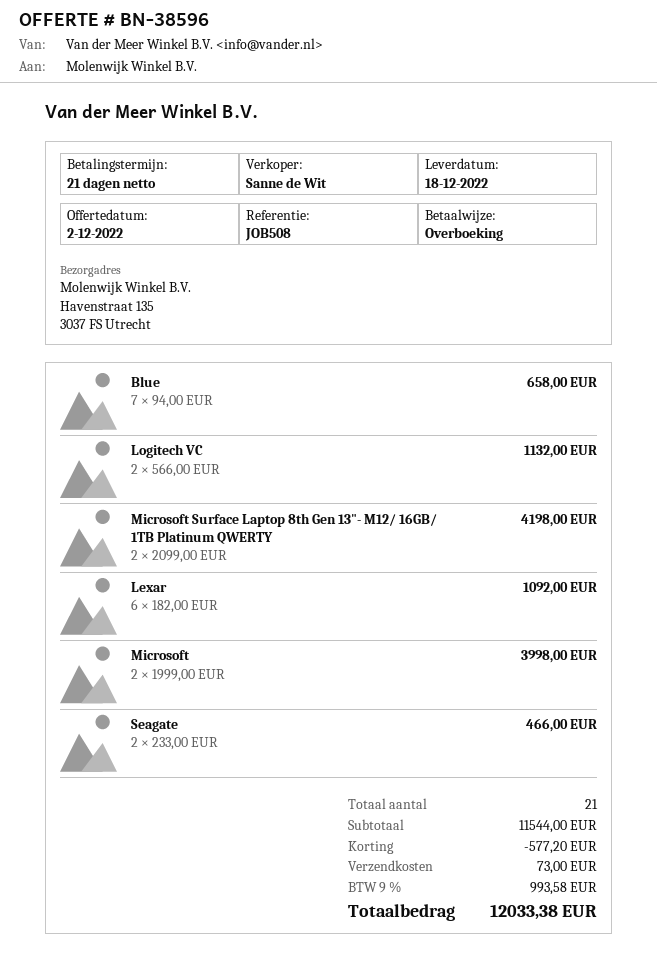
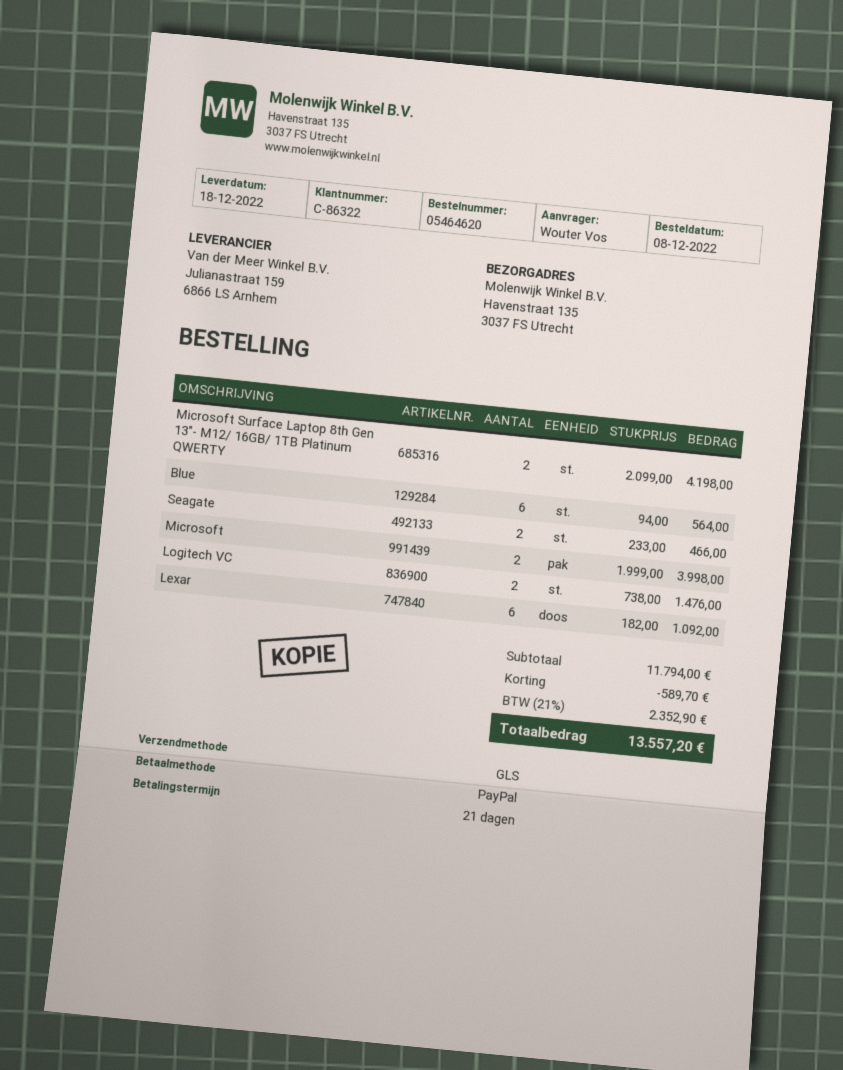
payment method: bank transfer -> PayPal
Blue: 7 x 94.00 = 658.00 -> 6 x 94.00 = 564.00
Logitech VC: 2 x 566.00 = 1132.00 -> 2 x 738.00 = 1476.00
subtotal: 11544.00 -> 11794.00
discount: 577.20 -> 589.70
shipping: 73.00 -> none
tax: 9% = 993.58 -> 21% = 2352.90
total: 12033.38 -> 13557.20

